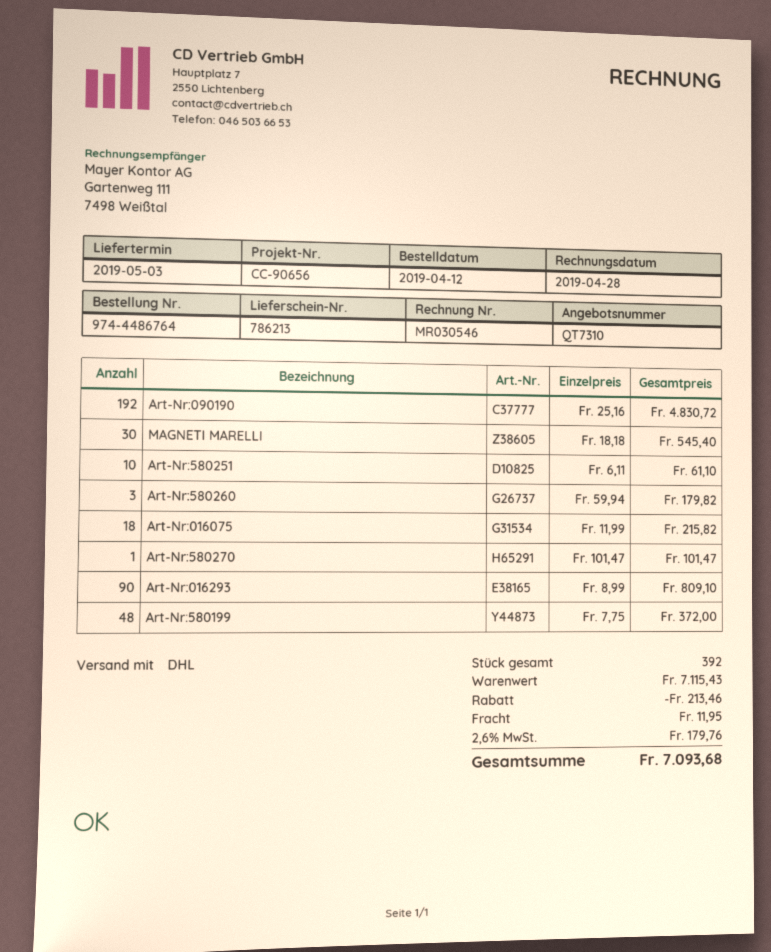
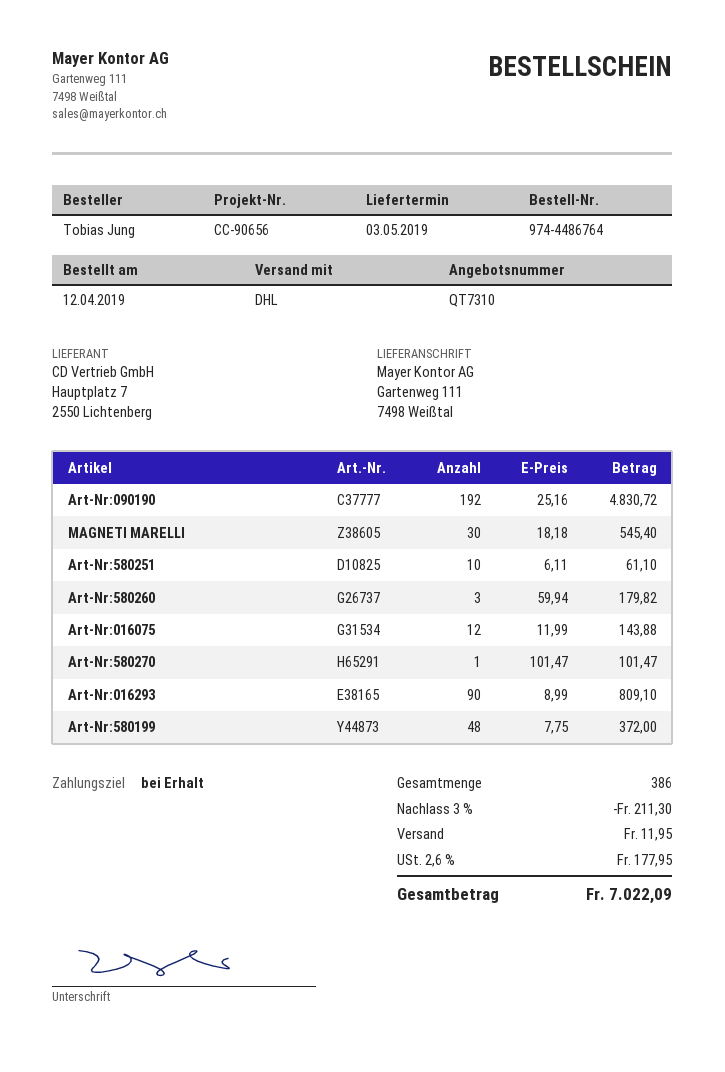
Art-Nr:016075: 18 x 11.99 = 215.82 -> 12 x 11.99 = 143.88
total quantity: 392 -> 386
discount: 213.46 -> 211.30
tax: 2.6% = 179.76 -> 2.6% = 177.95
total: 7093.68 -> 7022.09

